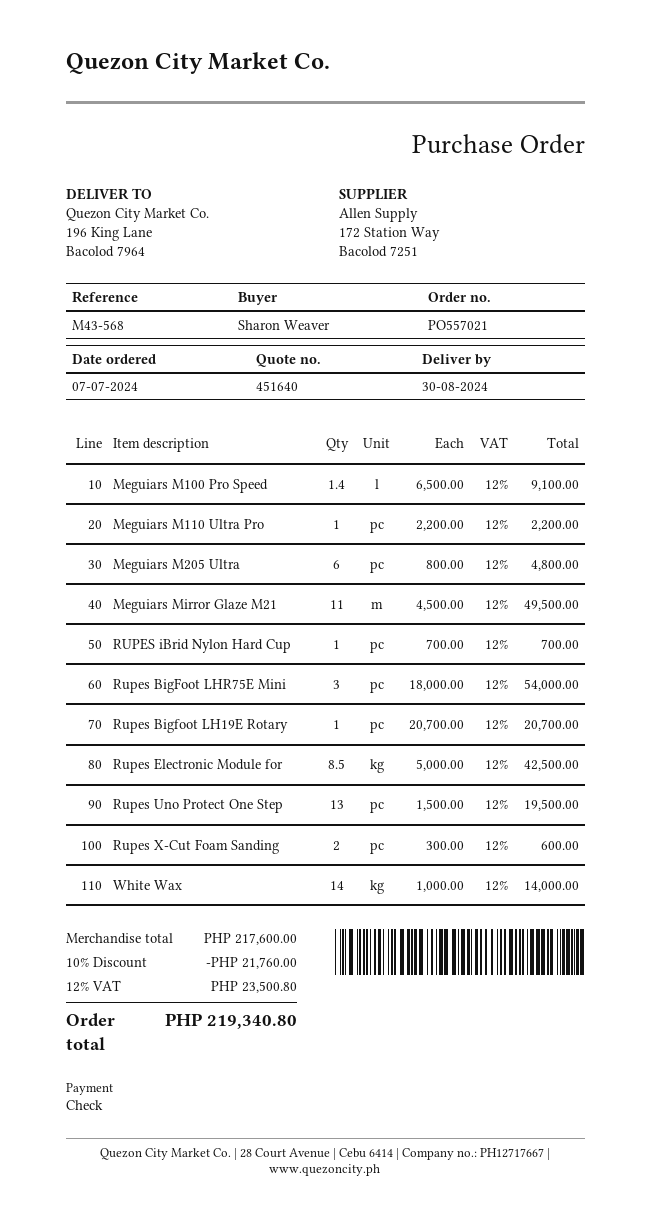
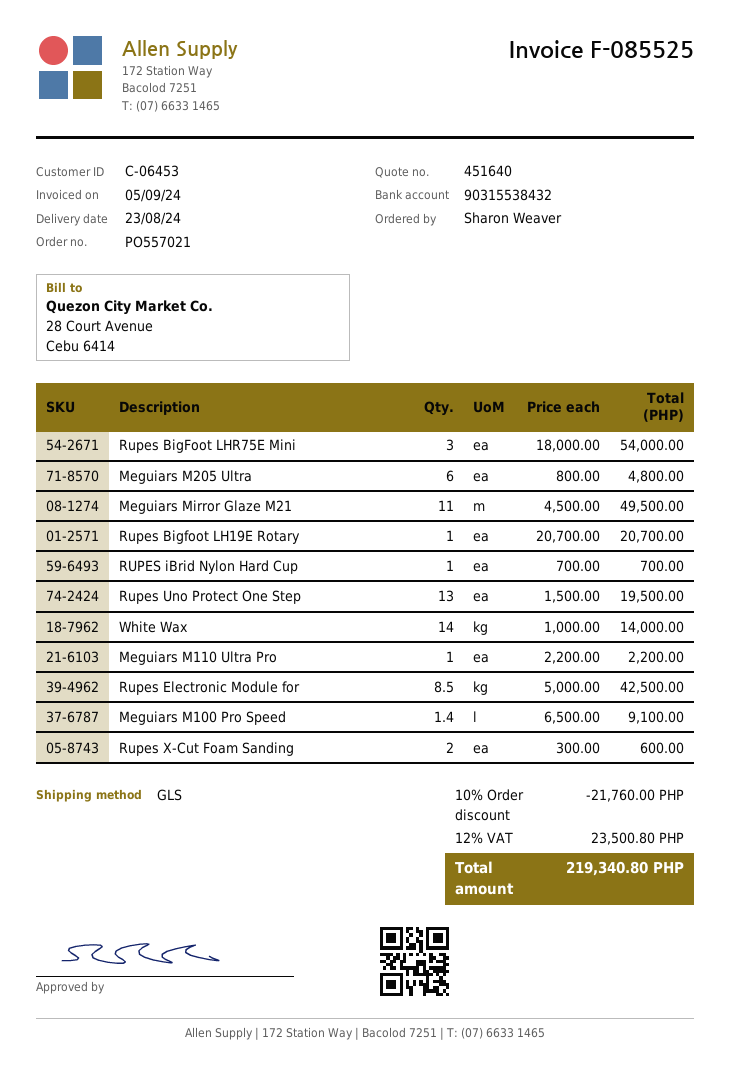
delivery date: 2024-08-30 -> 2024-08-23

